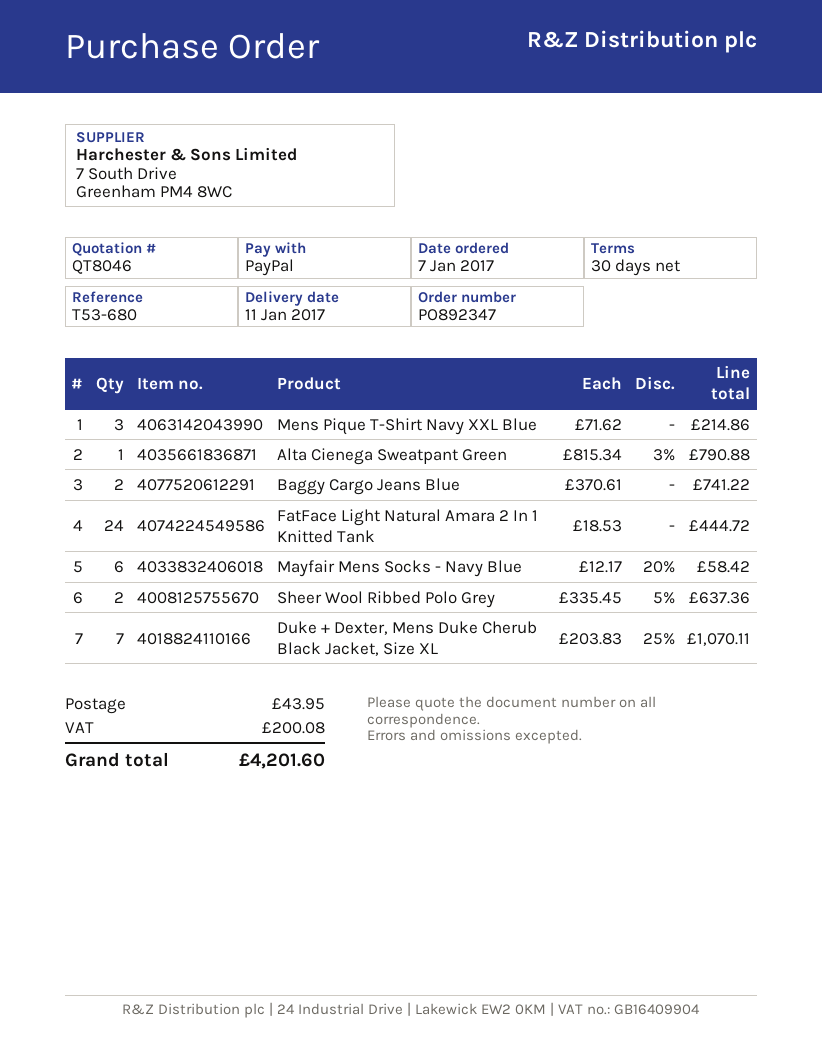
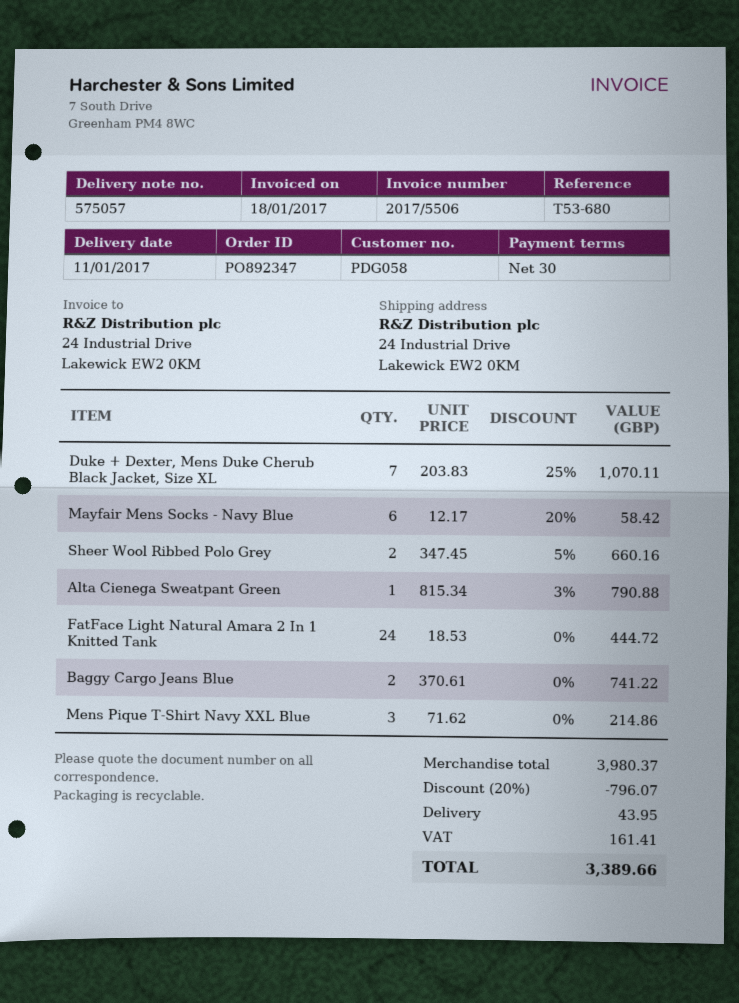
Sheer Wool Ribbed Polo Grey: 2 x 335.45 - 5% = 637.36 -> 2 x 347.45 - 5% = 660.16
discount: none -> 20% = 796.07
tax: 200.08 -> 161.41
total: 4201.60 -> 3389.66

